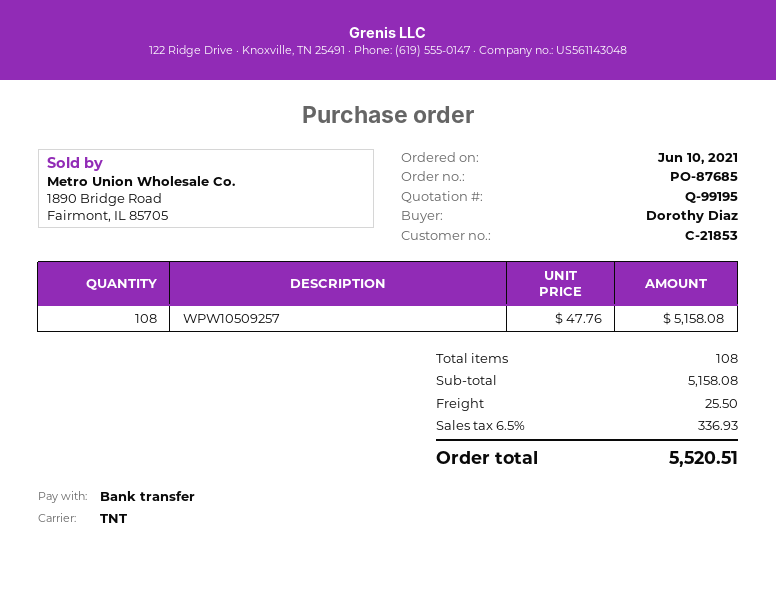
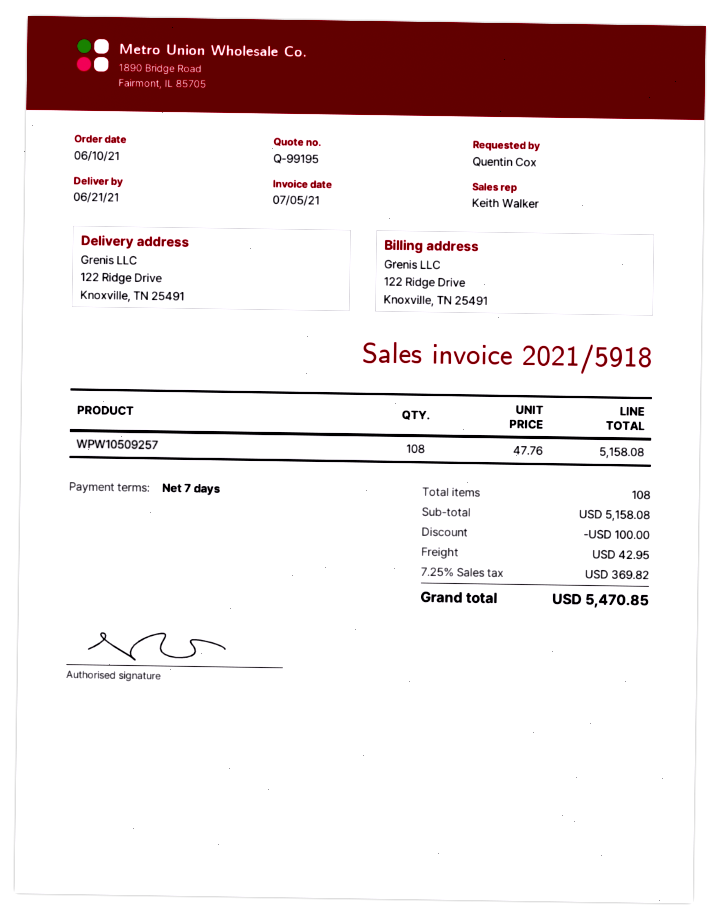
ordered by: Dorothy Diaz -> Quentin Cox
discount: none -> 100.00
shipping: 25.50 -> 42.95
tax: 6.5% = 336.93 -> 7.25% = 369.82
total: 5520.51 -> 5470.85

